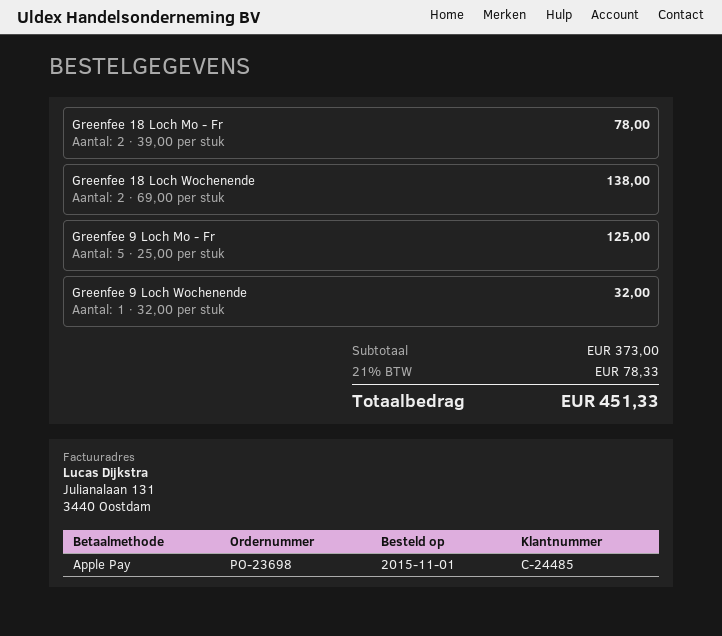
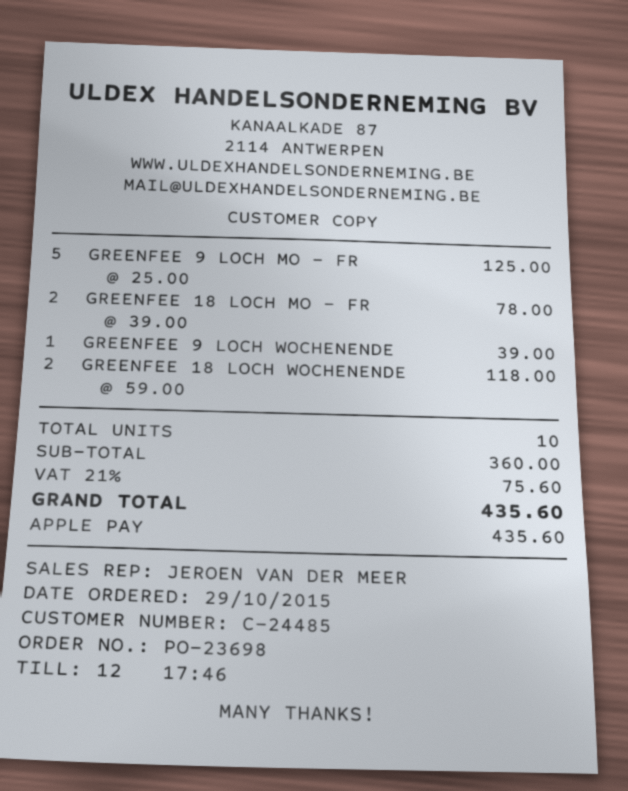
order date: 2015-11-01 -> 2015-10-29
Greenfee 18 Loch Wochenende: 2 x 69.00 = 138.00 -> 2 x 59.00 = 118.00
Greenfee 9 Loch Wochenende: 1 x 32.00 = 32.00 -> 1 x 39.00 = 39.00
subtotal: 373.00 -> 360.00
tax: 21% = 78.33 -> 21% = 75.60
total: 451.33 -> 435.60

